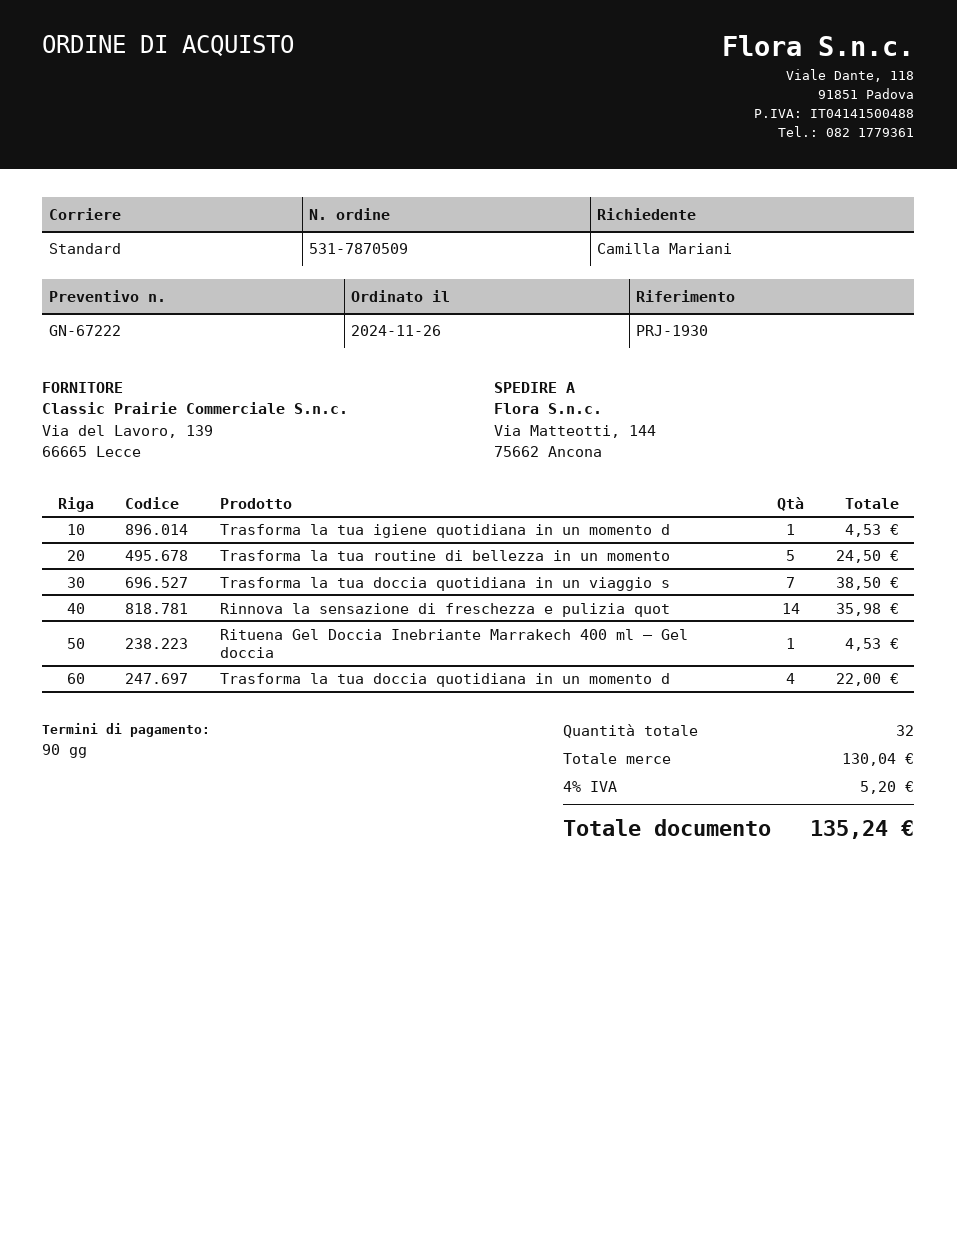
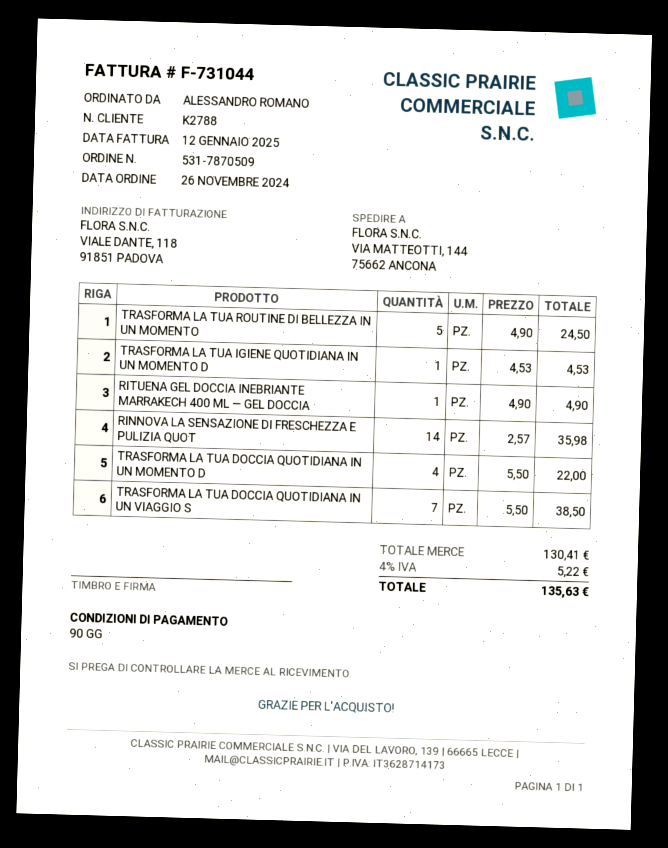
ordered by: Camilla Mariani -> ALESSANDRO ROMANO
Rituena Gel Doccia Inebriante Marrakech 400 ml — Gel doccia: 1 for 4.53 -> 1 for 4.90
subtotal: 130.04 -> 130.41
tax: 4% = 5.20 -> 4% = 5.22
total: 135.24 -> 135.63

